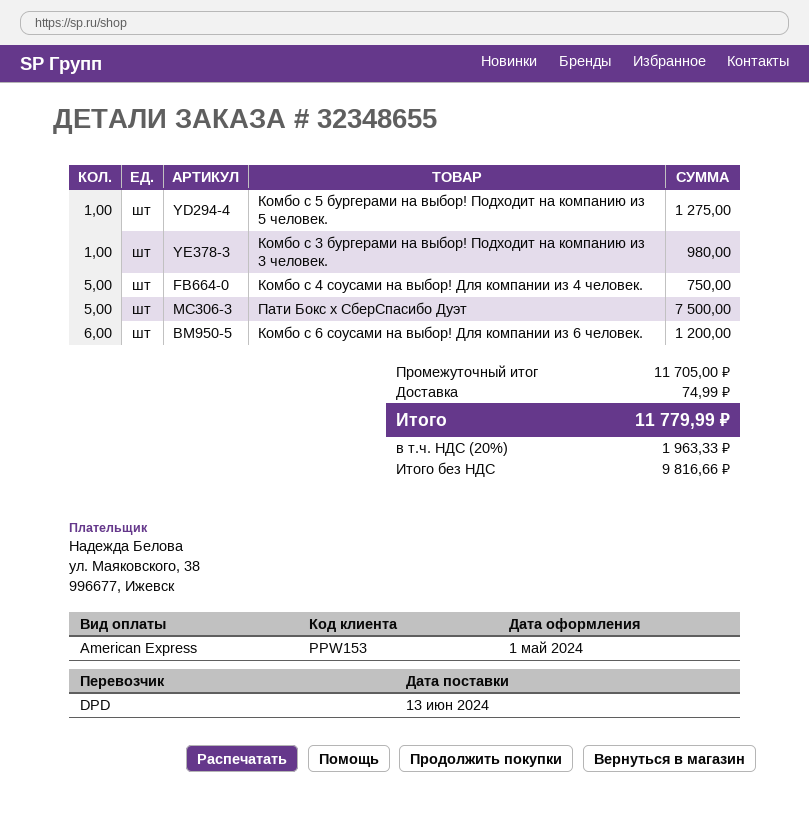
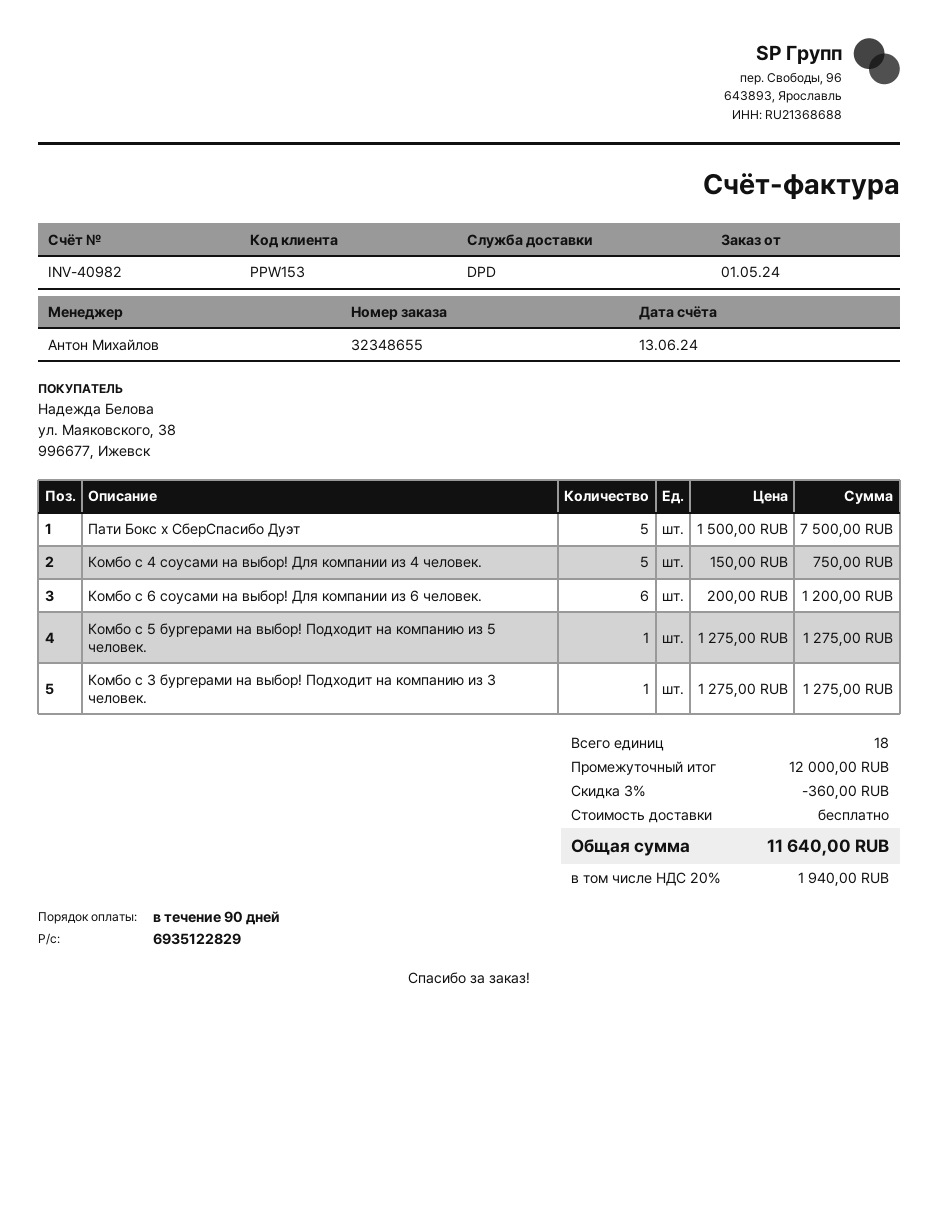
Комбо с 3 бургерами на выбор! Подходит на компанию из 3 человек.: 1 for 980.00 -> 1 for 1275.00
subtotal: 11705.00 -> 12000.00
discount: none -> 3% = 360.00
shipping: 74.99 -> 0.00
tax: 20% = 1963.33 -> 20% = 1940.00
total: 11779.99 -> 11640.00

